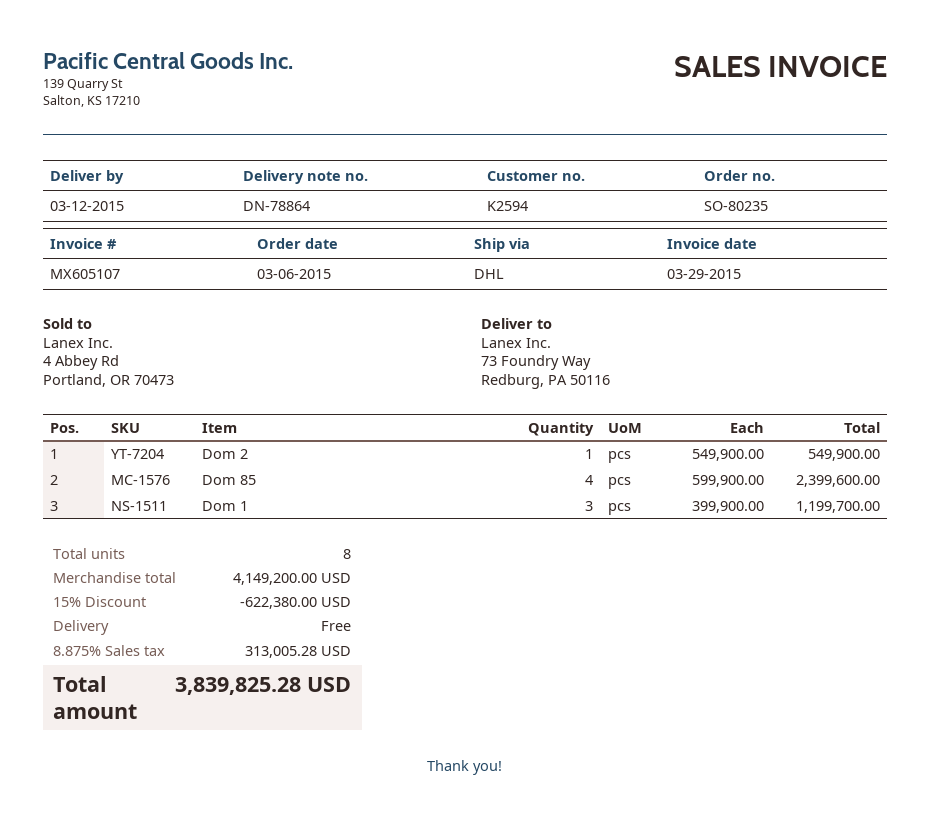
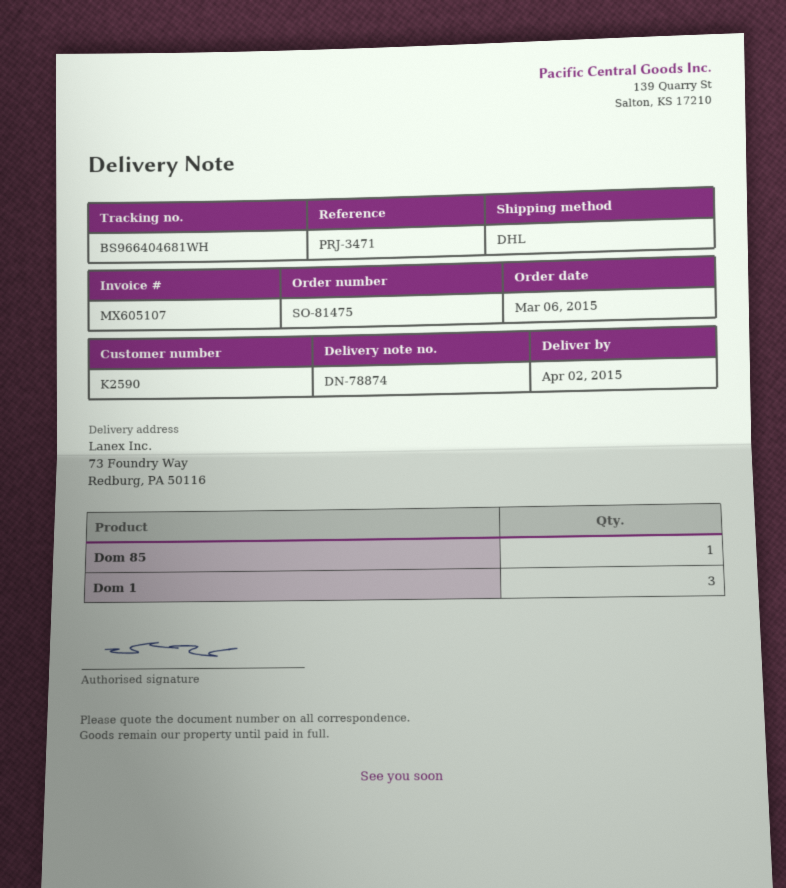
order number: SO-80235 -> SO-81475
delivery note number: DN-78864 -> DN-78874
delivery date: 2015-03-12 -> 2015-04-02
customer number: K2594 -> K2590
Dom 2: 1 -> none
Dom 85: 4 -> 1

